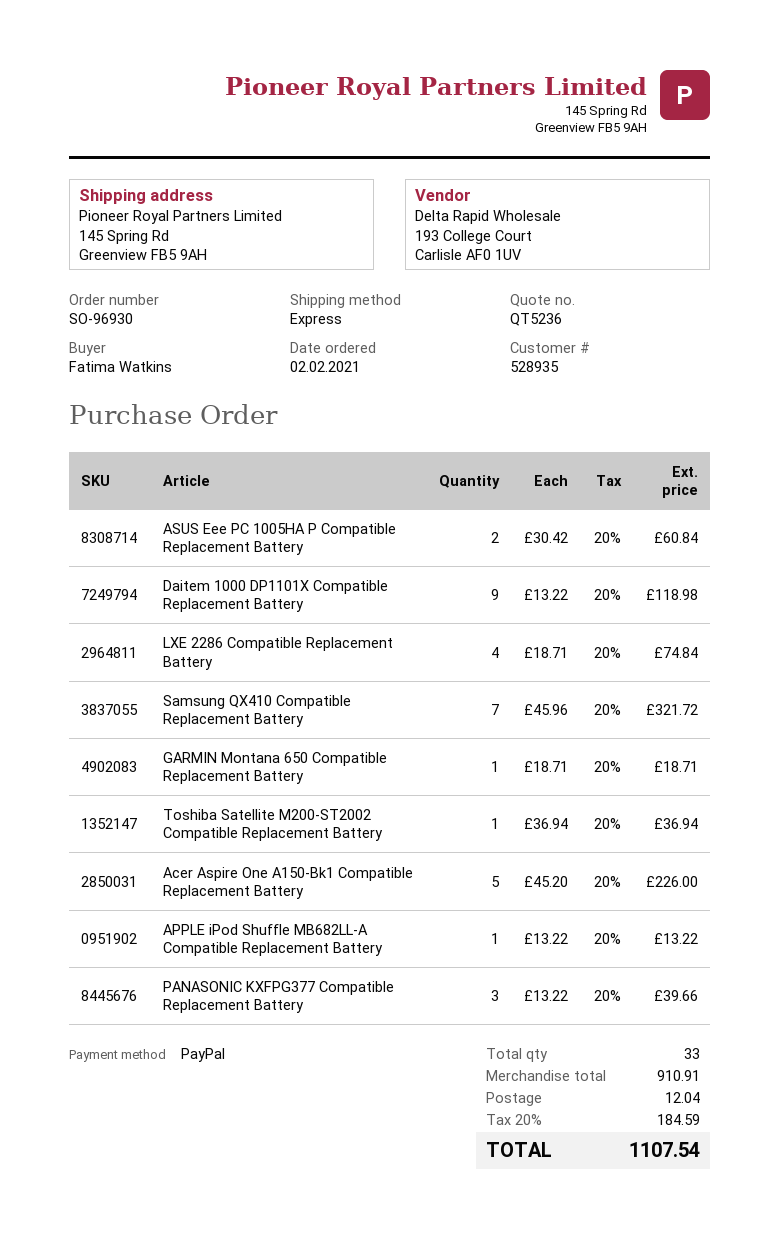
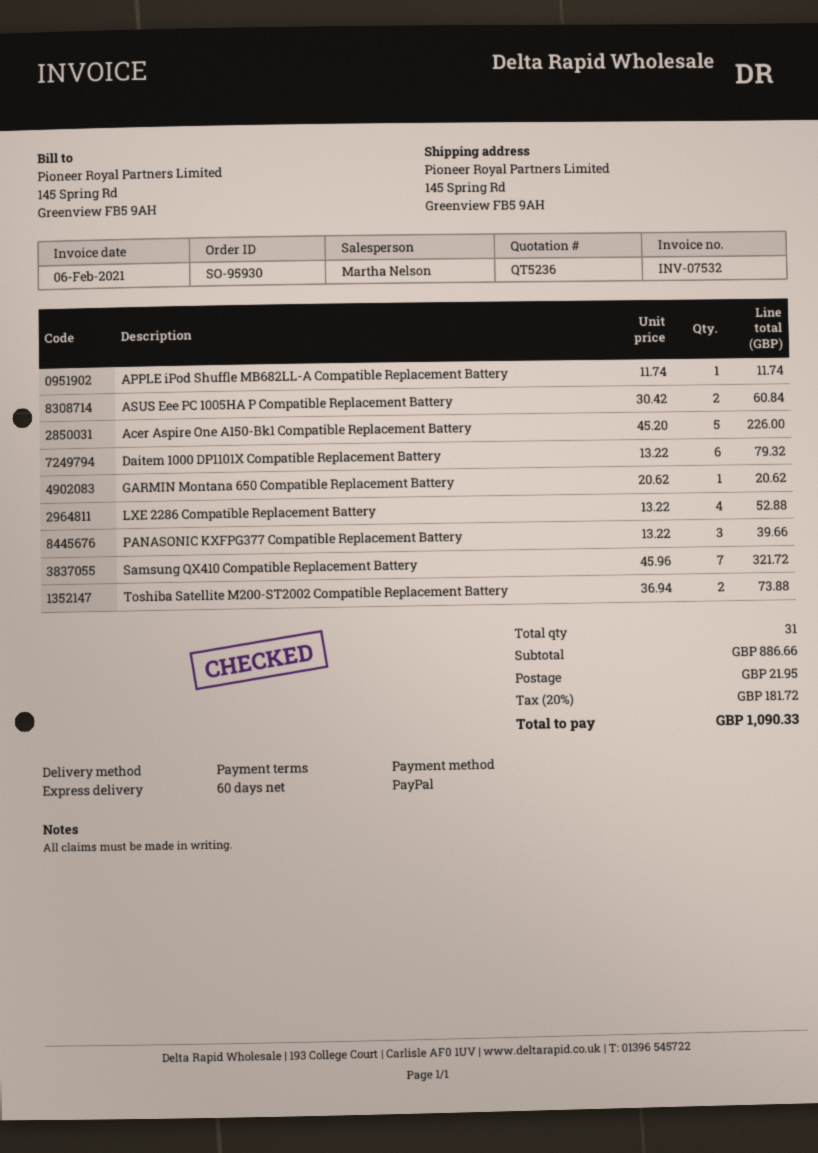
order number: SO-96930 -> SO-95930
Daitem 1000 DP1101X Compatible Replacement Battery: 9 x 13.22 = 118.98 -> 6 x 13.22 = 79.32
LXE 2286 Compatible Replacement Battery: 4 x 18.71 = 74.84 -> 4 x 13.22 = 52.88
GARMIN Montana 650 Compatible Replacement Battery: 1 x 18.71 = 18.71 -> 1 x 20.62 = 20.62
Toshiba Satellite M200-ST2002 Compatible Replacement Battery: 1 x 36.94 = 36.94 -> 2 x 36.94 = 73.88
APPLE iPod Shuffle MB682LL-A Compatible Replacement Battery: 1 x 13.22 = 13.22 -> 1 x 11.74 = 11.74
total quantity: 33 -> 31
subtotal: 910.91 -> 886.66
shipping: 12.04 -> 21.95
tax: 20% = 184.59 -> 20% = 181.72
total: 1107.54 -> 1090.33

